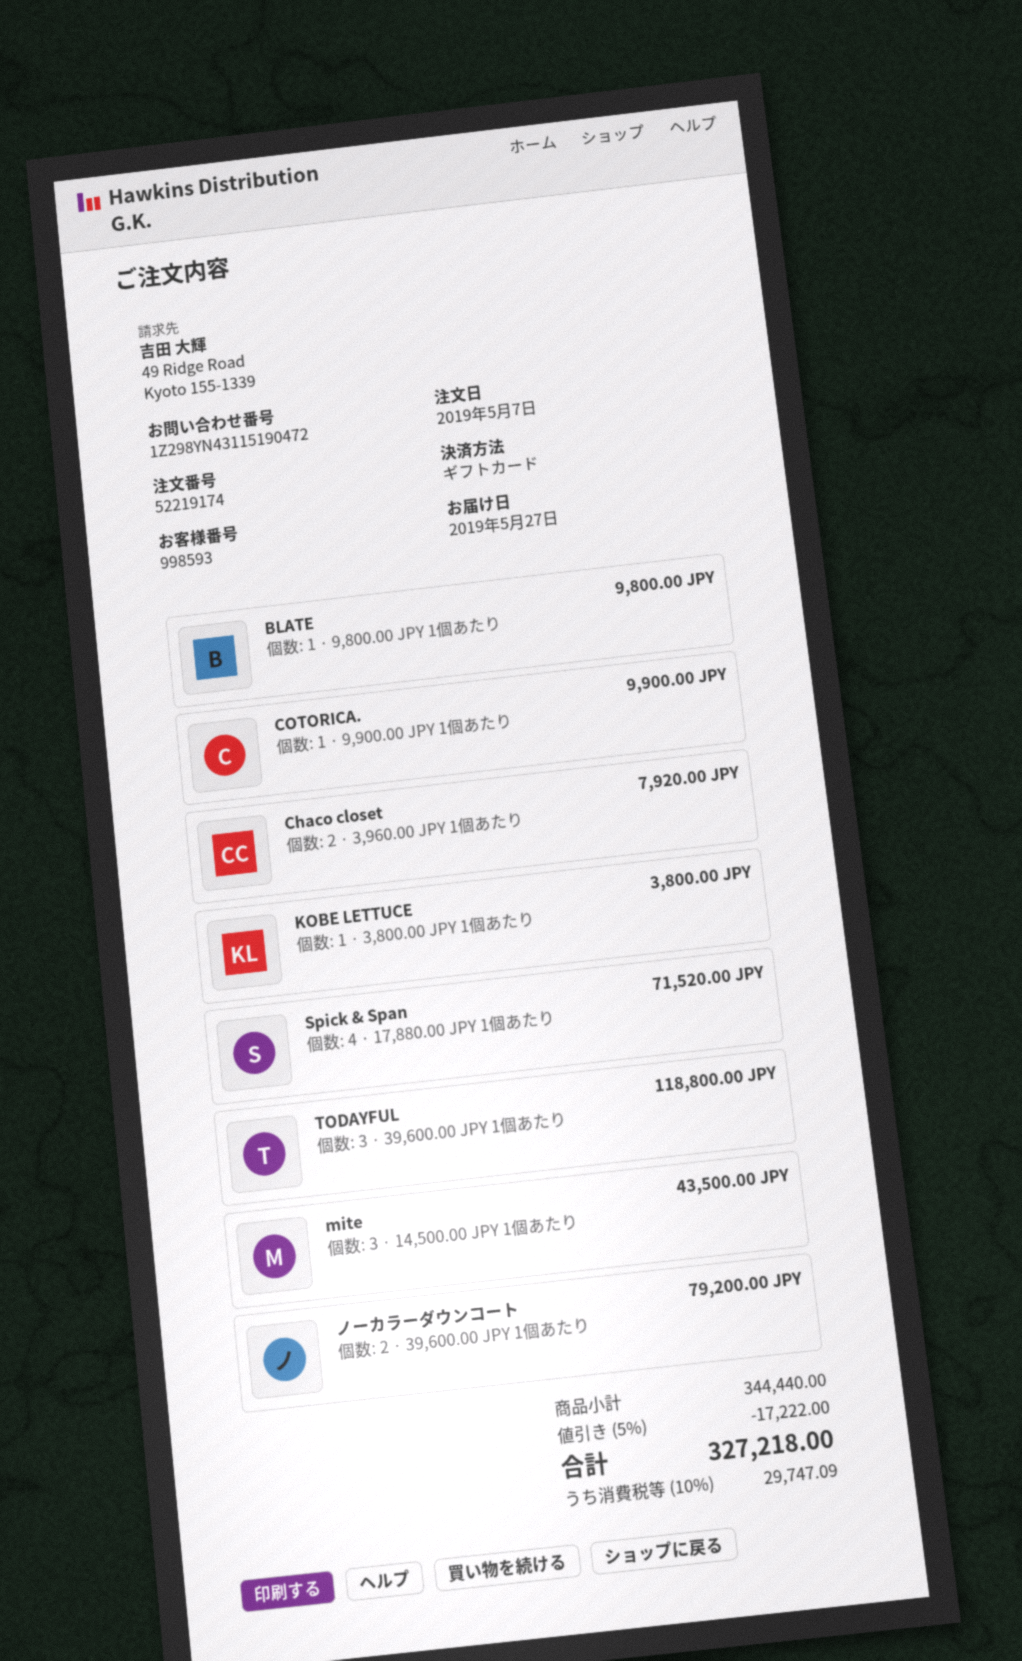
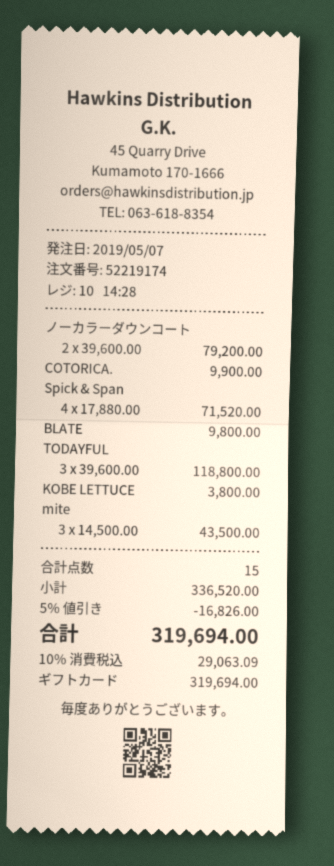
Chaco closet: 2 x 3960.00 = 7920.00 -> none
subtotal: 344440.00 -> 336520.00
discount: 5% = 17222.00 -> 5% = 16826.00
tax: 10% = 29747.09 -> 10% = 29063.09
total: 327218.00 -> 319694.00

